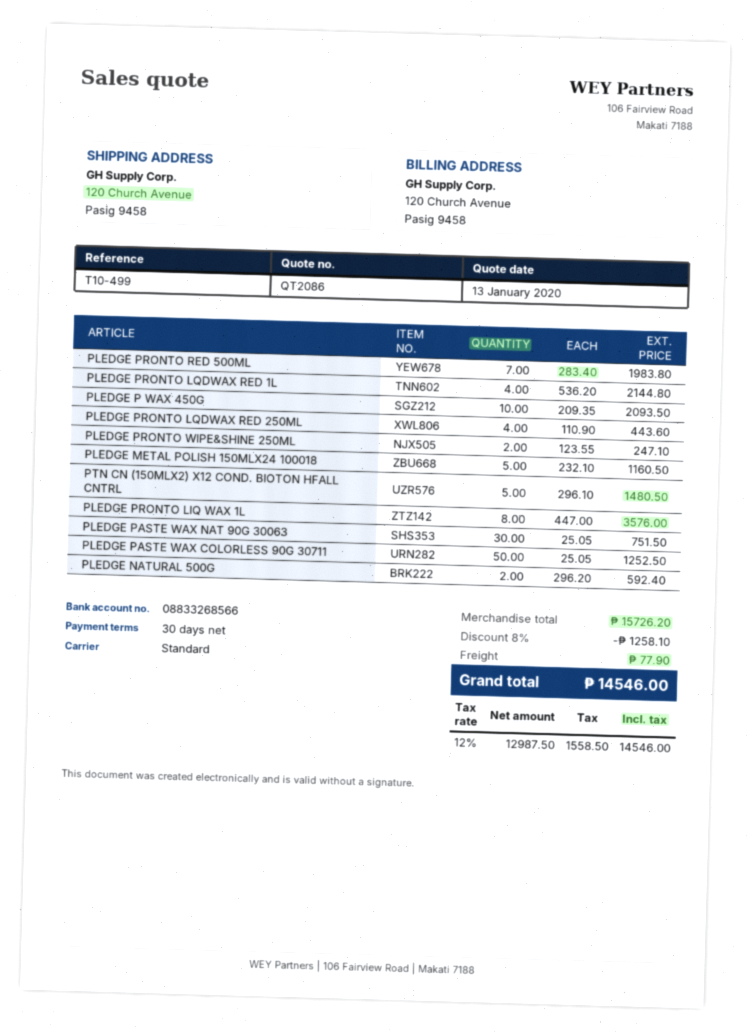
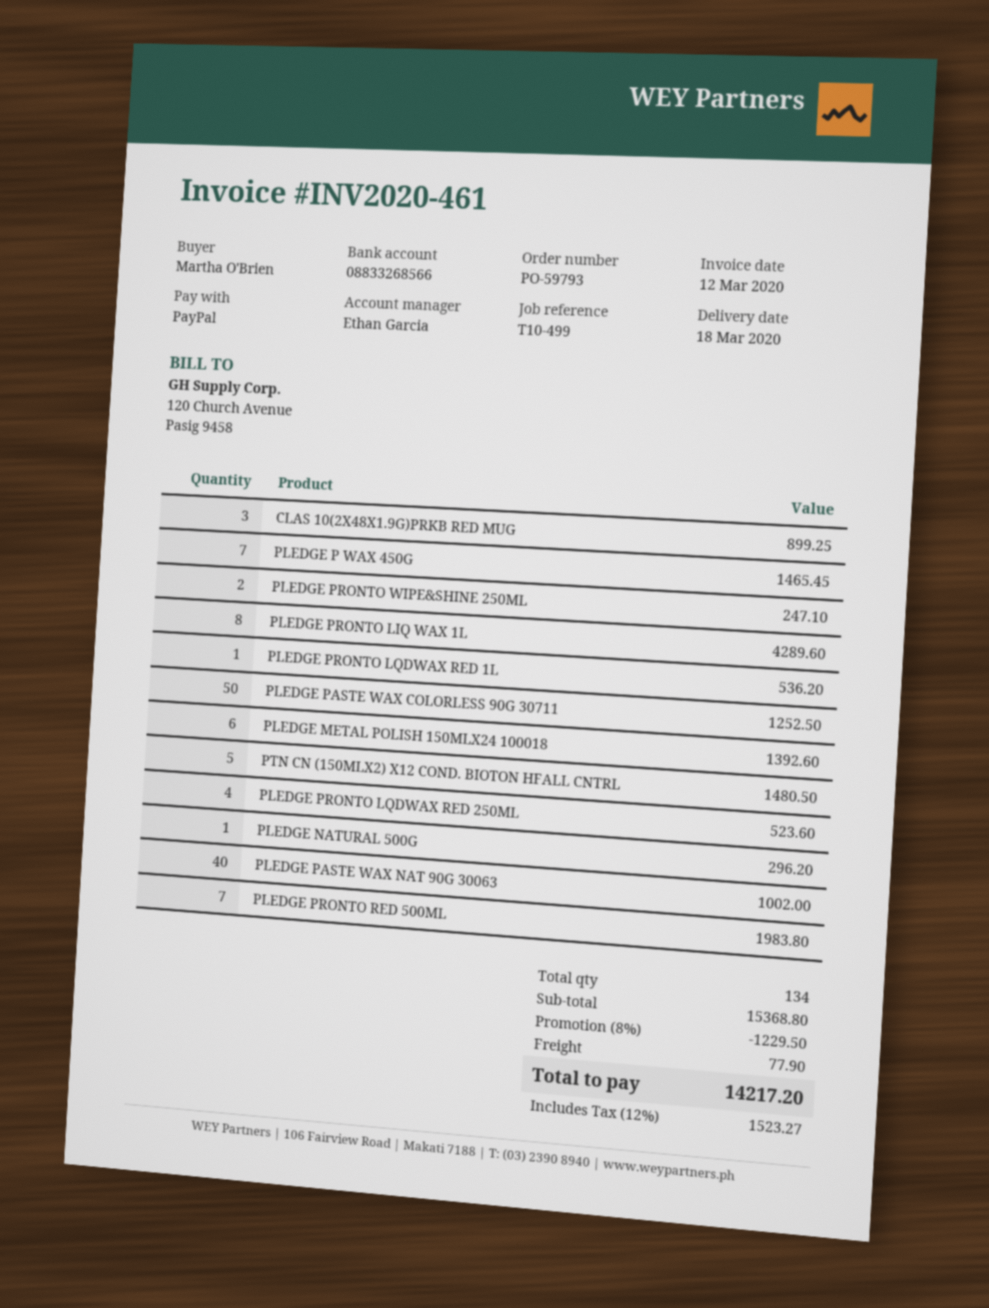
PLEDGE PRONTO LQDWAX RED 1L: 4 for 2144.80 -> 1 for 536.20
PLEDGE P WAX 450G: 10 for 2093.50 -> 7 for 1465.45
PLEDGE PRONTO LQDWAX RED 250ML: 4 for 443.60 -> 4 for 523.60
PLEDGE METAL POLISH 150MLX24 100018: 5 for 1160.50 -> 6 for 1392.60
PLEDGE PRONTO LIQ WAX 1L: 8 for 3576.00 -> 8 for 4289.60
PLEDGE PASTE WAX NAT 90G 30063: 30 for 751.50 -> 40 for 1002.00
PLEDGE NATURAL 500G: 2 for 592.40 -> 1 for 296.20
CLAS 10(2X48X1.9G)PRKB RED MUG: none -> 3 for 899.25
subtotal: 15726.20 -> 15368.80
discount: 8% = 1258.10 -> 8% = 1229.50
tax: 12% = 1558.50 -> 12% = 1523.27
total: 14546.00 -> 14217.20

